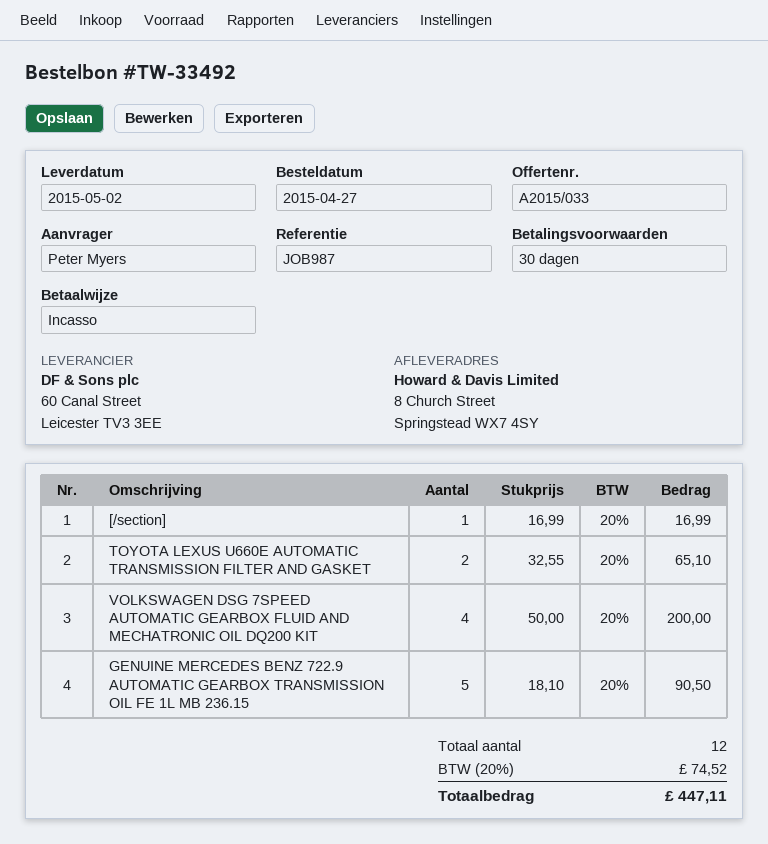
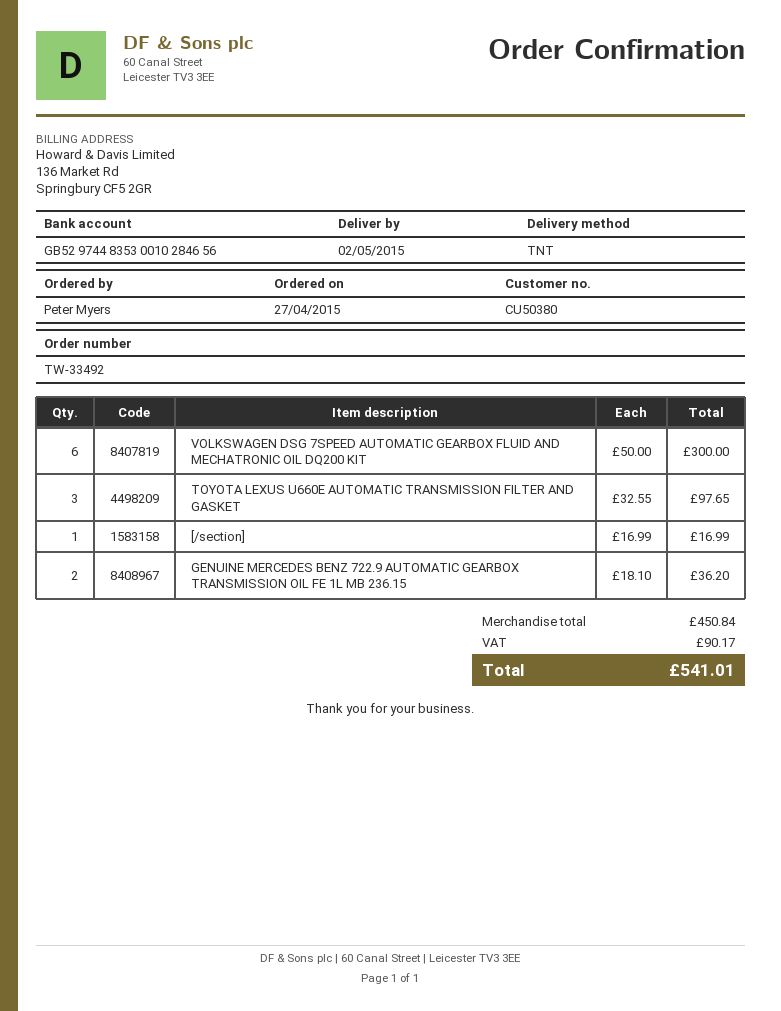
TOYOTA LEXUS U660E AUTOMATIC TRANSMISSION FILTER AND GASKET: 2 x 32.55 = 65.10 -> 3 x 32.55 = 97.65
VOLKSWAGEN DSG 7SPEED AUTOMATIC GEARBOX FLUID AND MECHATRONIC OIL DQ200 KIT: 4 x 50.00 = 200.00 -> 6 x 50.00 = 300.00
GENUINE MERCEDES BENZ 722.9 AUTOMATIC GEARBOX TRANSMISSION OIL FE 1L MB 236.15: 5 x 18.10 = 90.50 -> 2 x 18.10 = 36.20
tax: 74.52 -> 90.17
total: 447.11 -> 541.01

